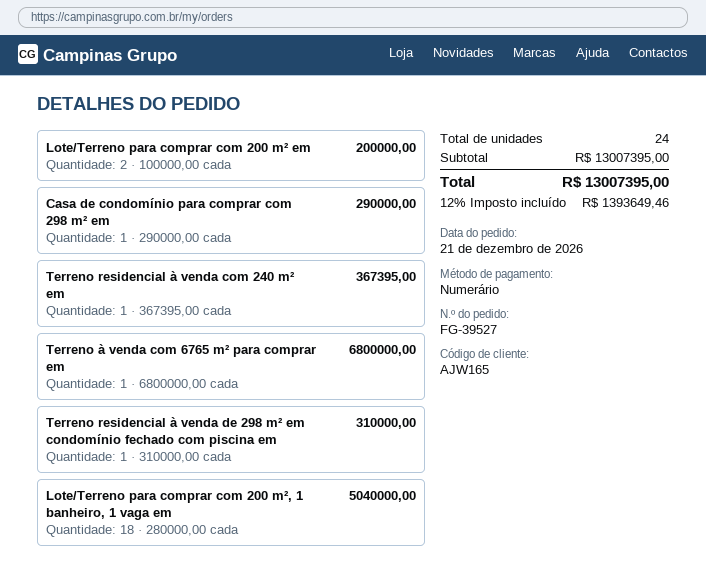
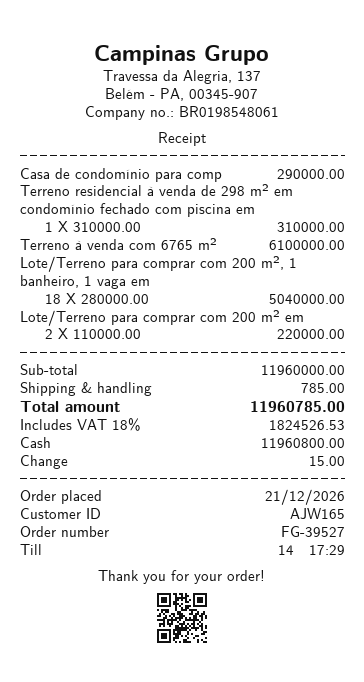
Lote/Terreno para comprar com 200 m² em: 2 x 100000.00 = 200000.00 -> 2 x 110000.00 = 220000.00
Terreno residencial à venda com 240 m² em: 1 x 367395.00 = 367395.00 -> none
Terreno à venda com 6765 m² para comprar em: 1 x 6800000.00 = 6800000.00 -> 1 x 6100000.00 = 6100000.00
subtotal: 13007395.00 -> 11960000.00
shipping: none -> 785.00
tax: 12% = 1393649.46 -> 18% = 1824526.53
total: 13007395.00 -> 11960785.00

